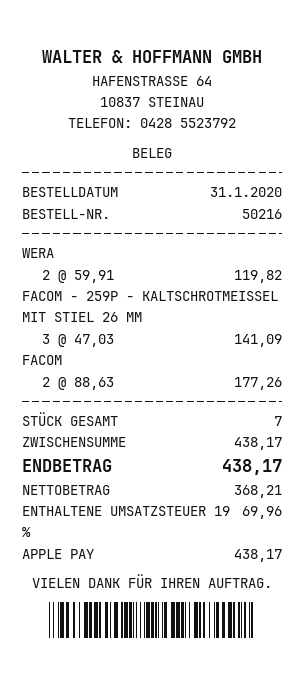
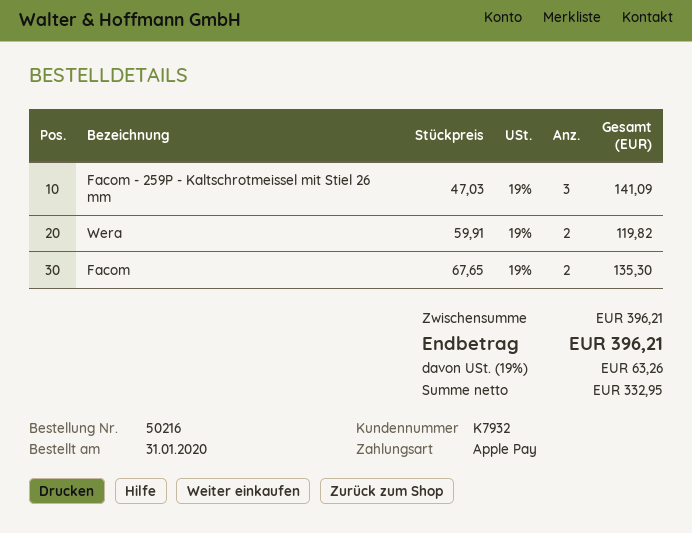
FACOM: 2 x 88.63 = 177.26 -> 2 x 67.65 = 135.30
subtotal: 438.17 -> 396.21
net: 368.21 -> 332.95
tax: 19% = 69.96 -> 19% = 63.26
total: 438.17 -> 396.21

